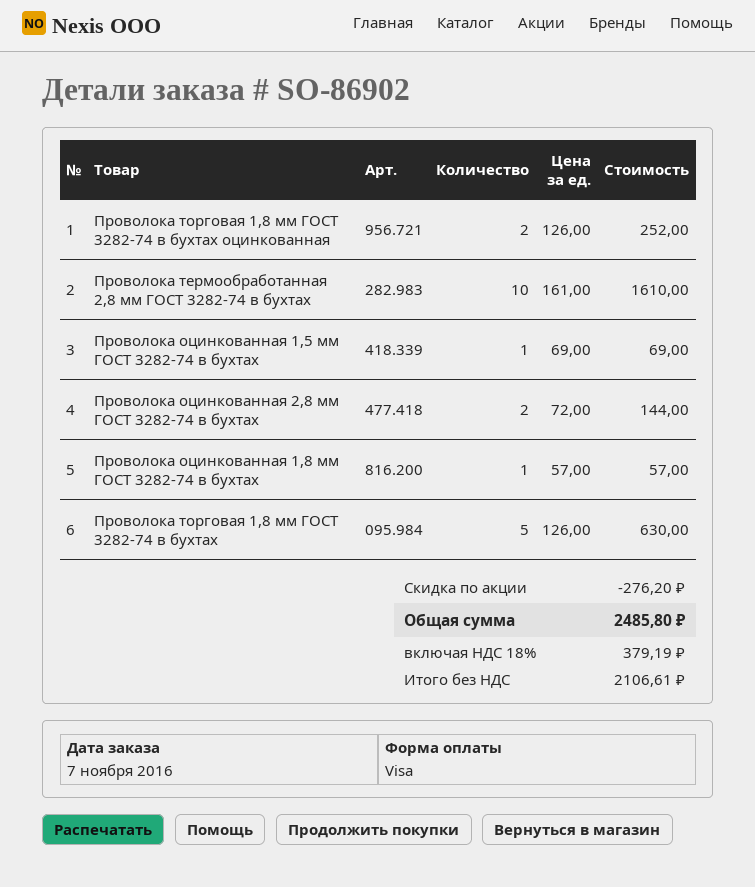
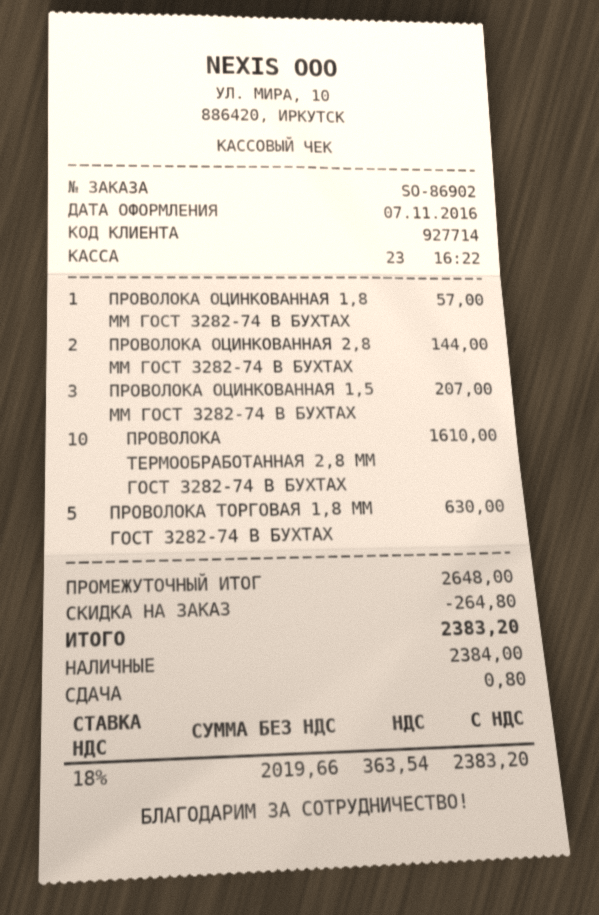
payment method: Visa -> cash
Проволока торговая 1,8 мм ГОСТ 3282-74 в бухтах оцинкованная: 2 for 252.00 -> none
Проволока оцинкованная 1,5 мм ГОСТ 3282-74 в бухтах: 1 for 69.00 -> 3 for 207.00
discount: 276.20 -> 264.80
net: 2106.61 -> 2019.66
tax: 18% = 379.19 -> 18% = 363.54
total: 2485.80 -> 2383.20

